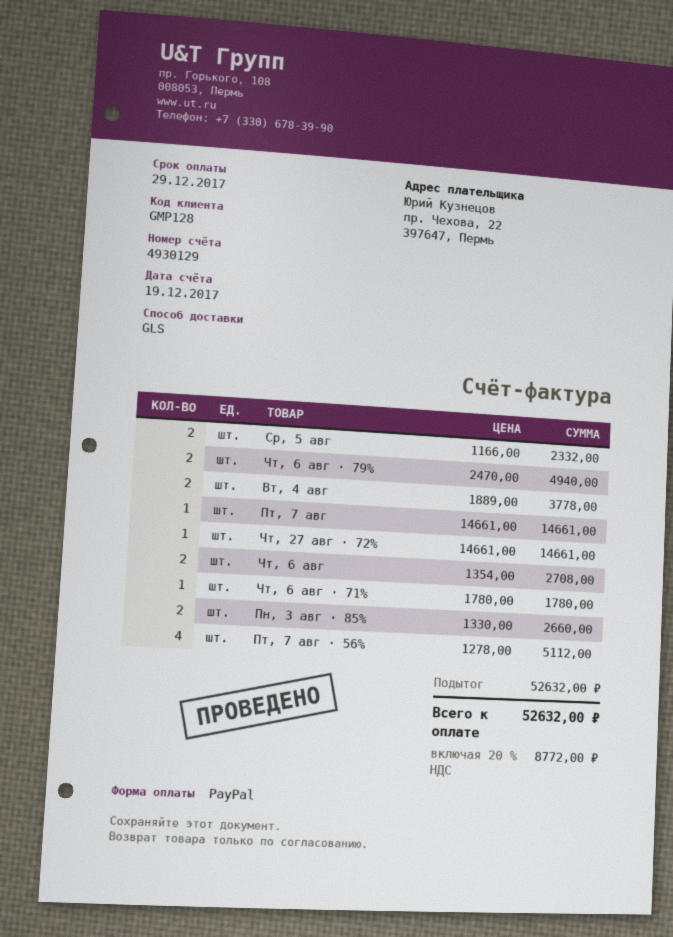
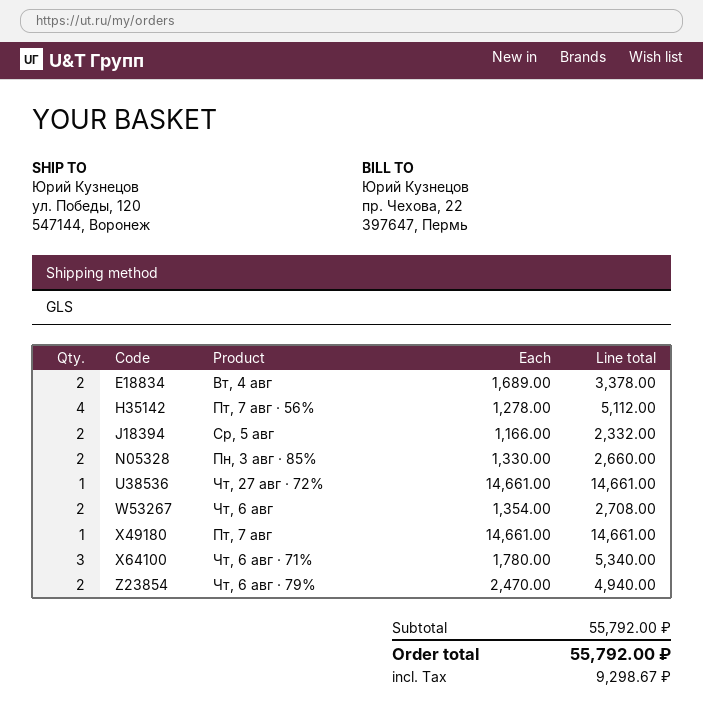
Вт, 4 авг: 2 x 1889.00 = 3778.00 -> 2 x 1689.00 = 3378.00
Чт, 6 авг · 71%: 1 x 1780.00 = 1780.00 -> 3 x 1780.00 = 5340.00
subtotal: 52632.00 -> 55792.00
tax: 8772.00 -> 9298.67
total: 52632.00 -> 55792.00

